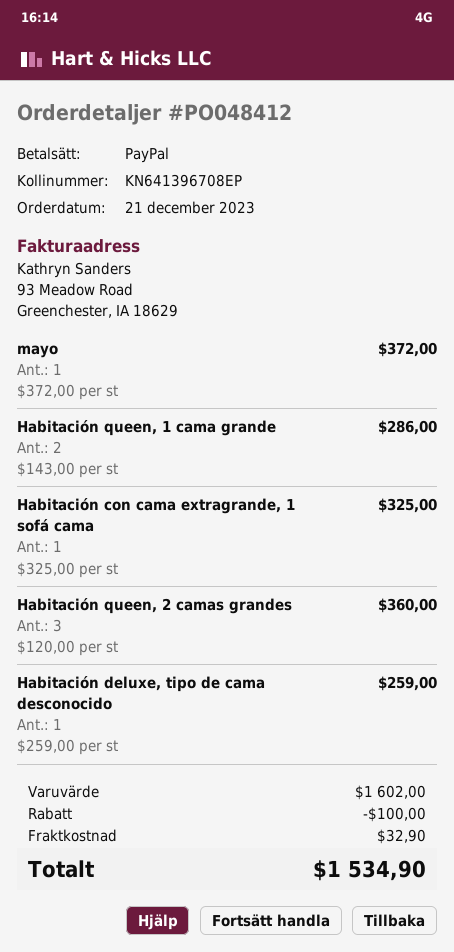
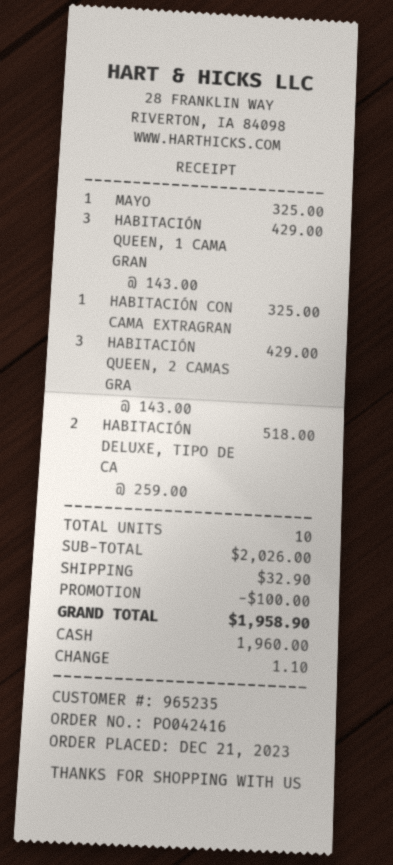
order number: PO048412 -> PO042416
payment method: PayPal -> cash
mayo: 1 x 372.00 = 372.00 -> 1 x 325.00 = 325.00
Habitación queen, 1 cama grande: 2 x 143.00 = 286.00 -> 3 x 143.00 = 429.00
Habitación queen, 2 camas grandes: 3 x 120.00 = 360.00 -> 3 x 143.00 = 429.00
Habitación deluxe, tipo de cama desconocido: 1 x 259.00 = 259.00 -> 2 x 259.00 = 518.00
subtotal: 1602.00 -> 2026.00
total: 1534.90 -> 1958.90

